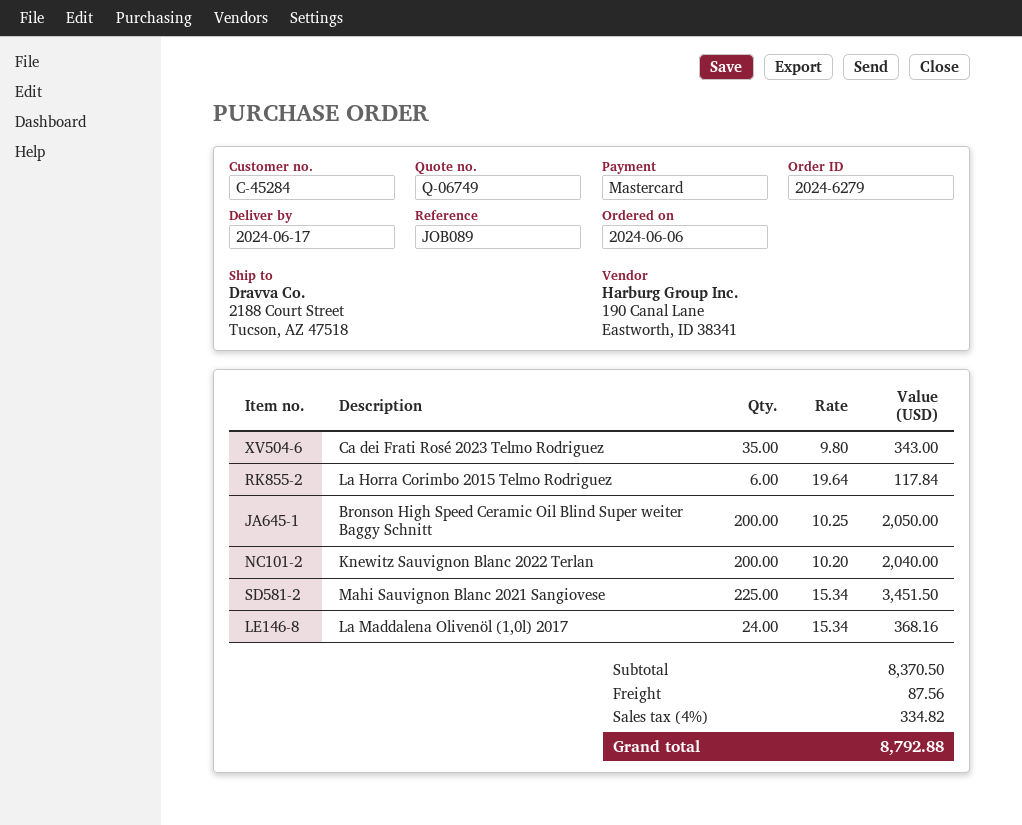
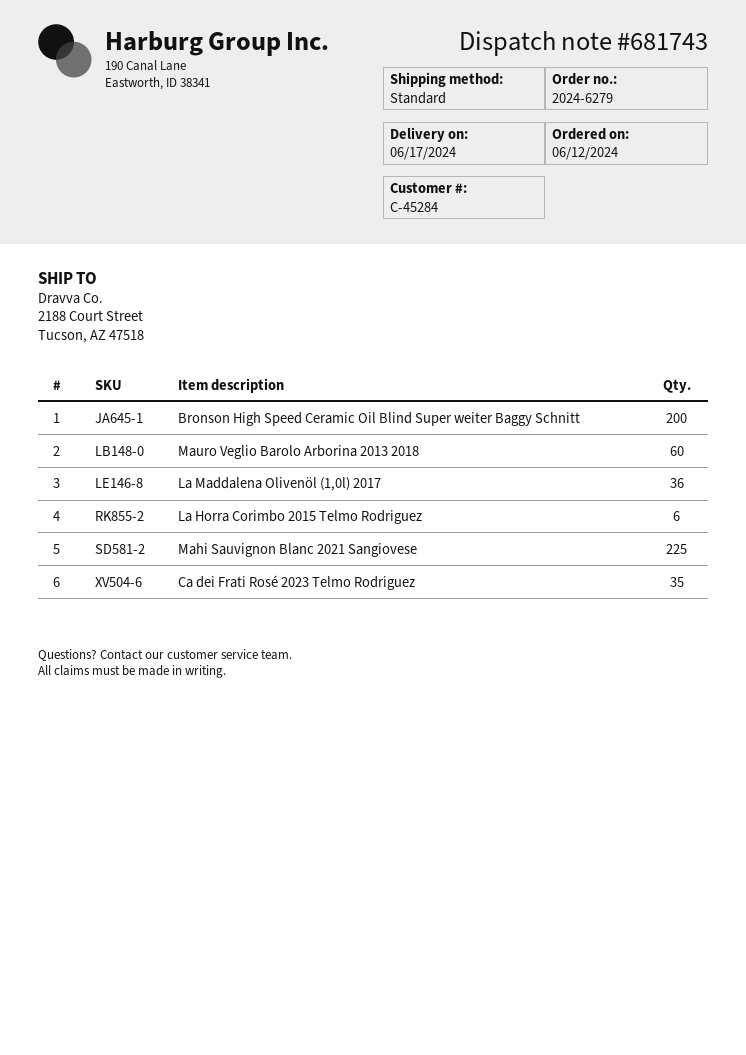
order date: 2024-06-06 -> 2024-06-12
Knewitz Sauvignon Blanc 2022 Terlan: 200 -> none
La Maddalena Olivenöl (1,0l) 2017: 24 -> 36
Mauro Veglio Barolo Arborina 2013 2018: none -> 60

